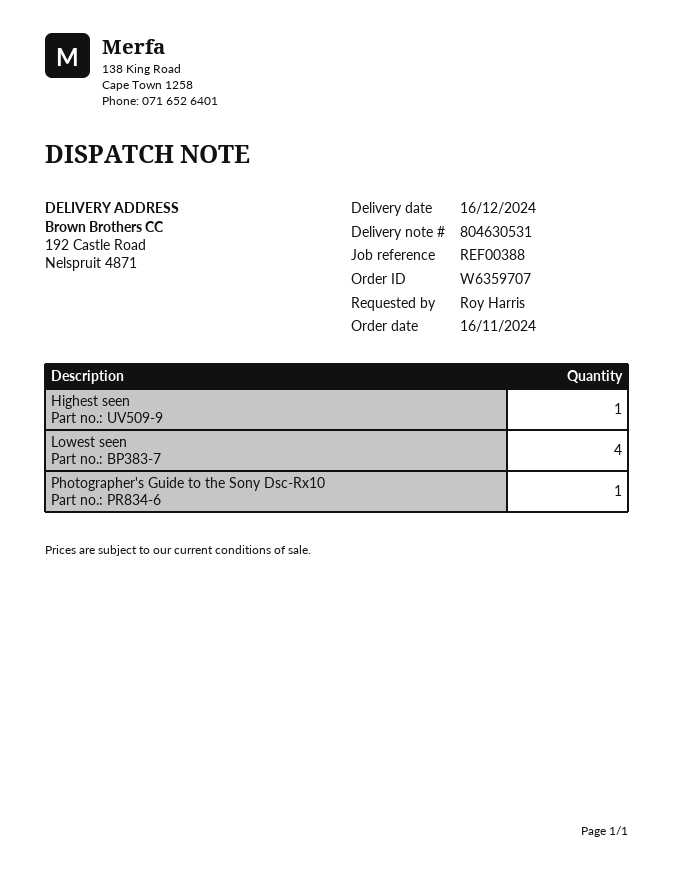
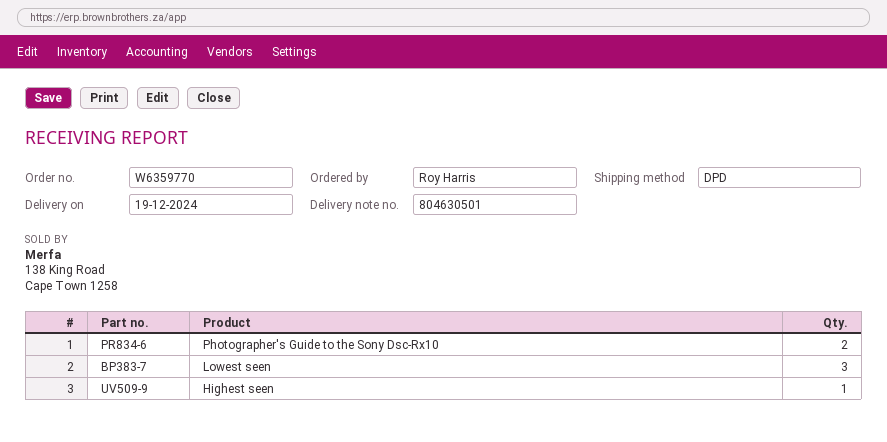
order number: W6359707 -> W6359770
delivery note number: 804630531 -> 804630501
delivery date: 2024-12-16 -> 2024-12-19
Lowest seen: 4 -> 3
Photographer's Guide to the Sony Dsc-Rx10: 1 -> 2

